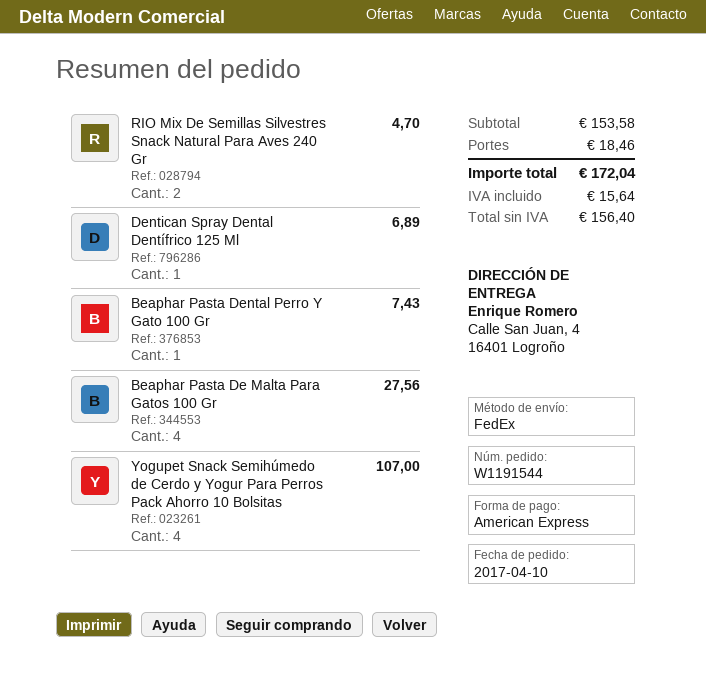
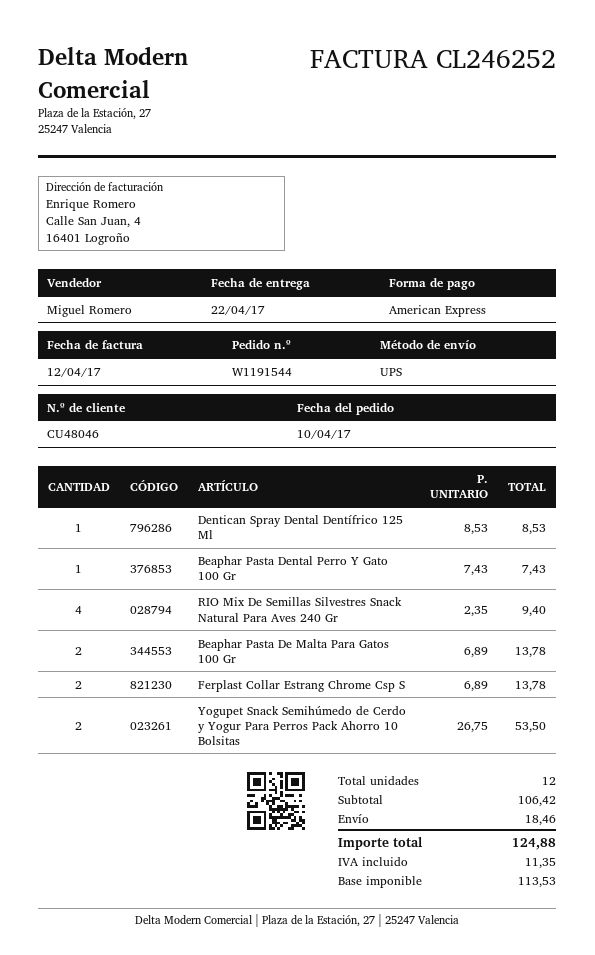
shipping method: FedEx -> UPS
RIO Mix De Semillas Silvestres Snack Natural Para Aves 240 Gr: 2 for 4.70 -> 4 for 9.40
Dentican Spray Dental Dentífrico 125 Ml: 1 for 6.89 -> 1 for 8.53
Beaphar Pasta De Malta Para Gatos 100 Gr: 4 for 27.56 -> 2 for 13.78
Yogupet Snack Semihúmedo de Cerdo y Yogur Para Perros Pack Ahorro 10 Bolsitas: 4 for 107.00 -> 2 for 53.50
Ferplast Collar Estrang Chrome Csp S: none -> 2 for 13.78
subtotal: 153.58 -> 106.42
net: 156.40 -> 113.53
tax: 15.64 -> 11.35
total: 172.04 -> 124.88

